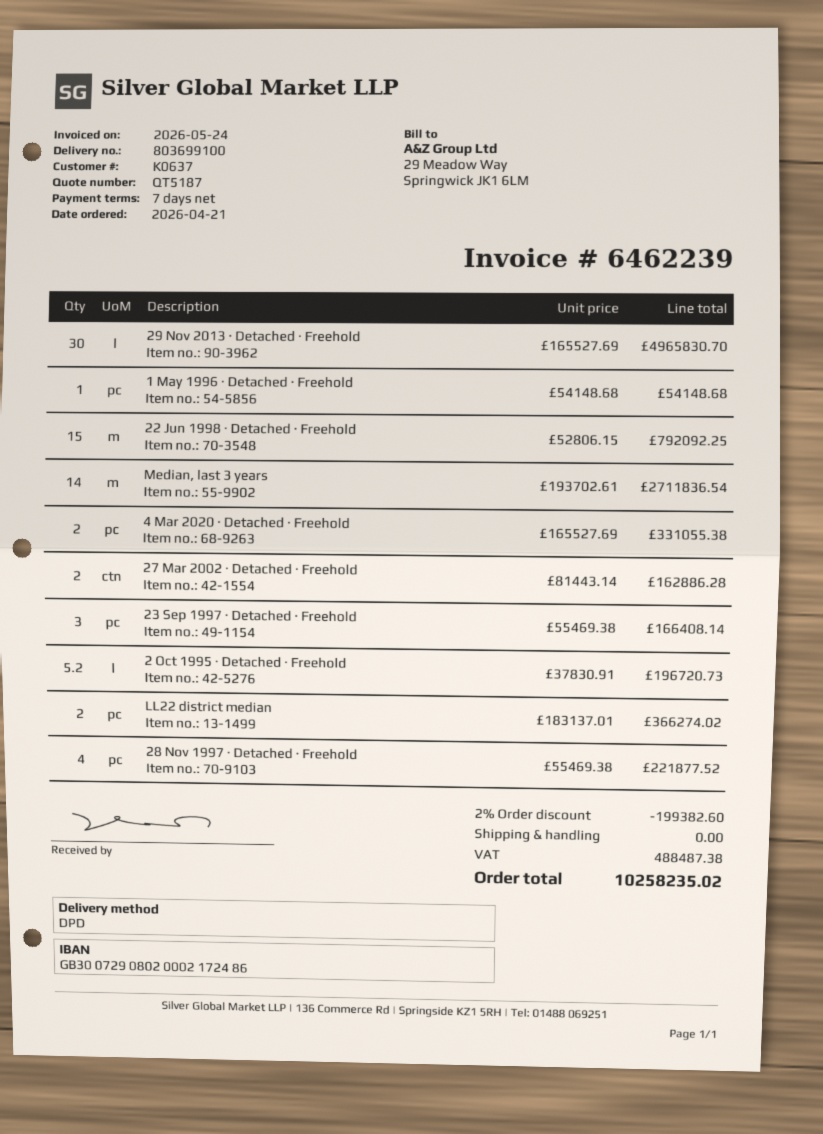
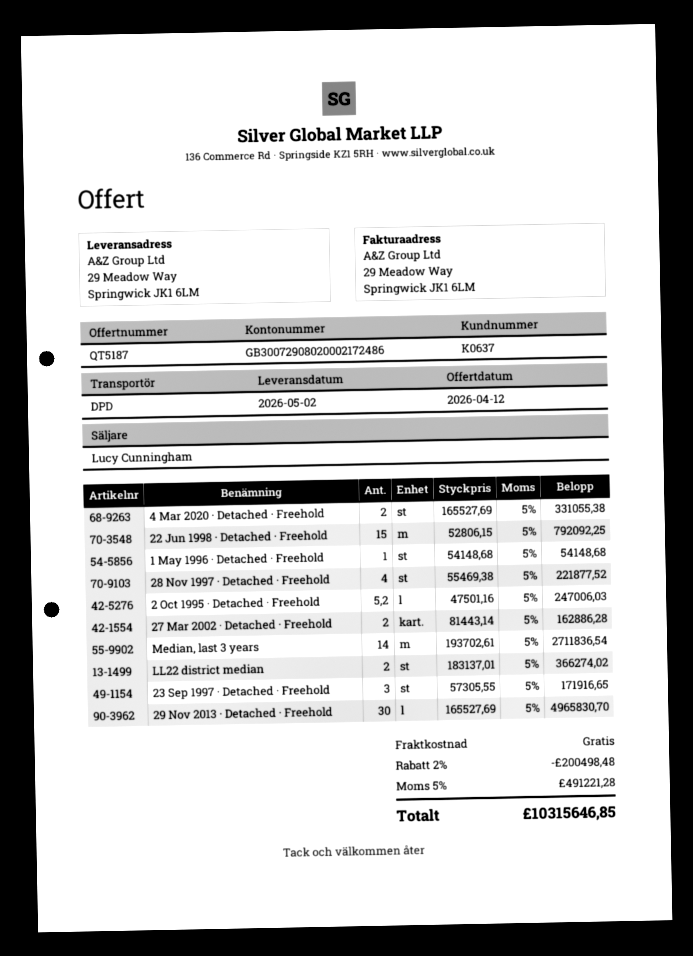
23 Sep 1997 · Detached · Freehold: 3 x 55469.38 = 166408.14 -> 3 x 57305.55 = 171916.65
2 Oct 1995 · Detached · Freehold: 5.2 x 37830.91 = 196720.73 -> 5.2 x 47501.16 = 247006.03
discount: 2% = 199382.60 -> 2% = 200498.48
tax: 488487.38 -> 491221.28
total: 10258235.02 -> 10315646.85

